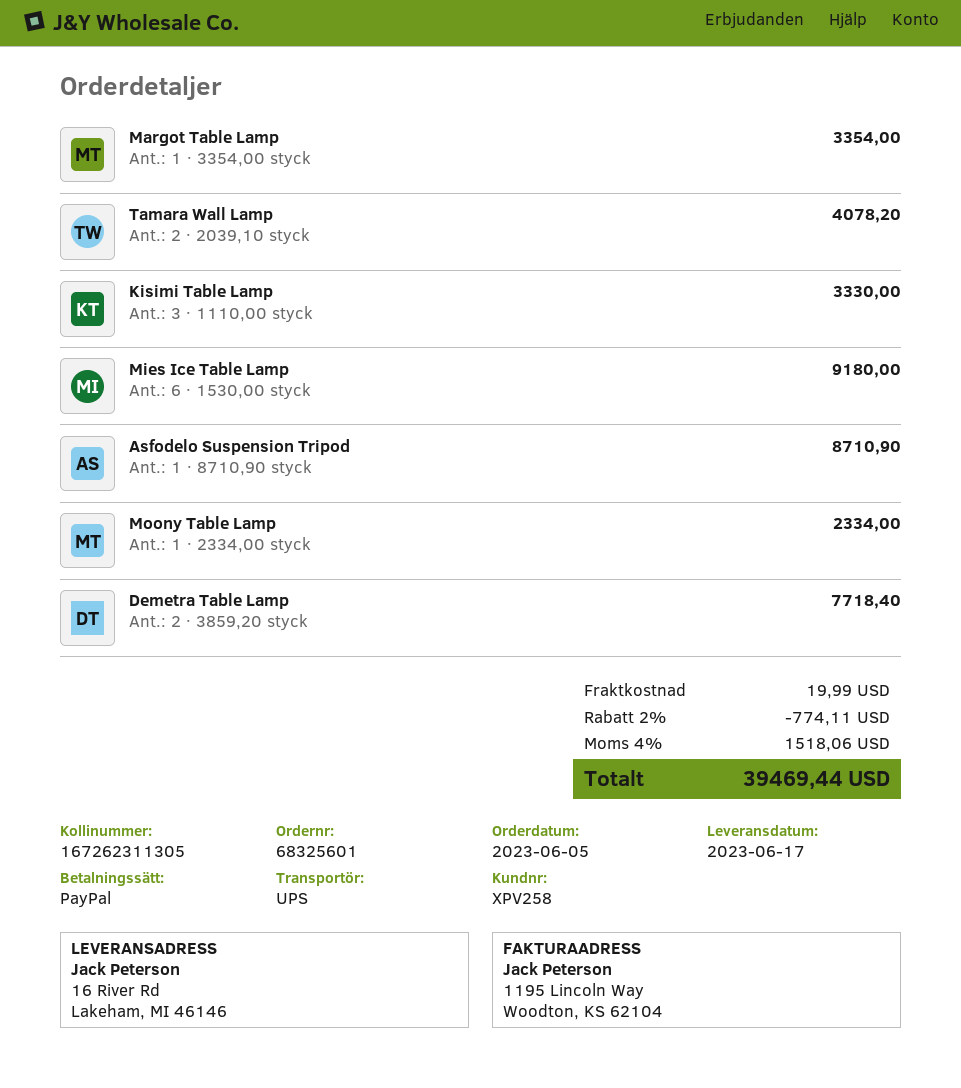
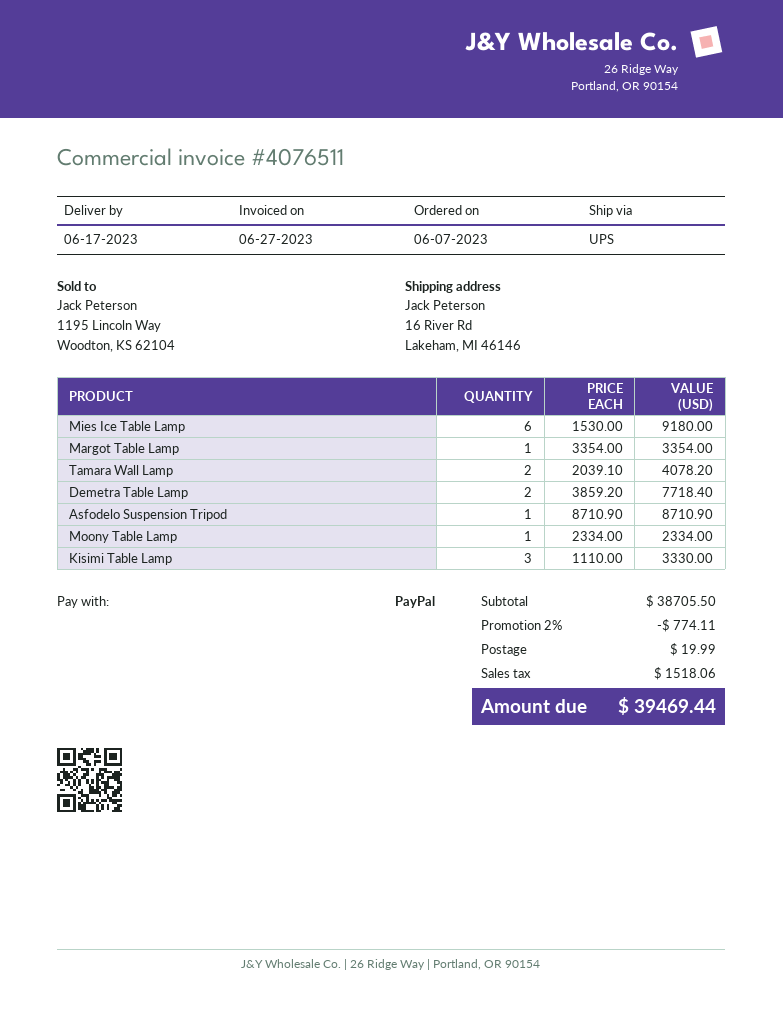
order date: 2023-06-05 -> 2023-06-07

